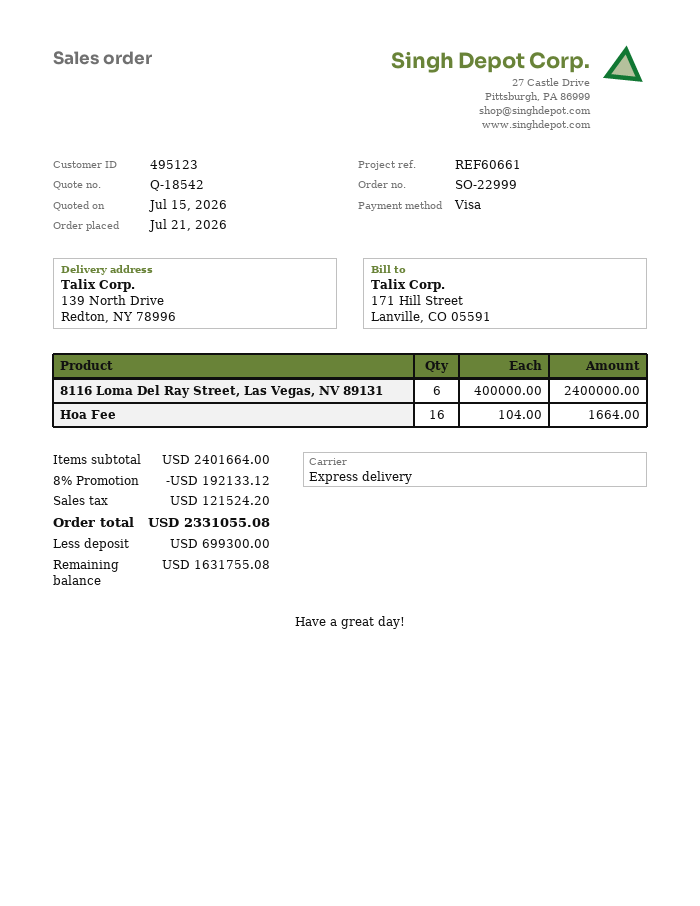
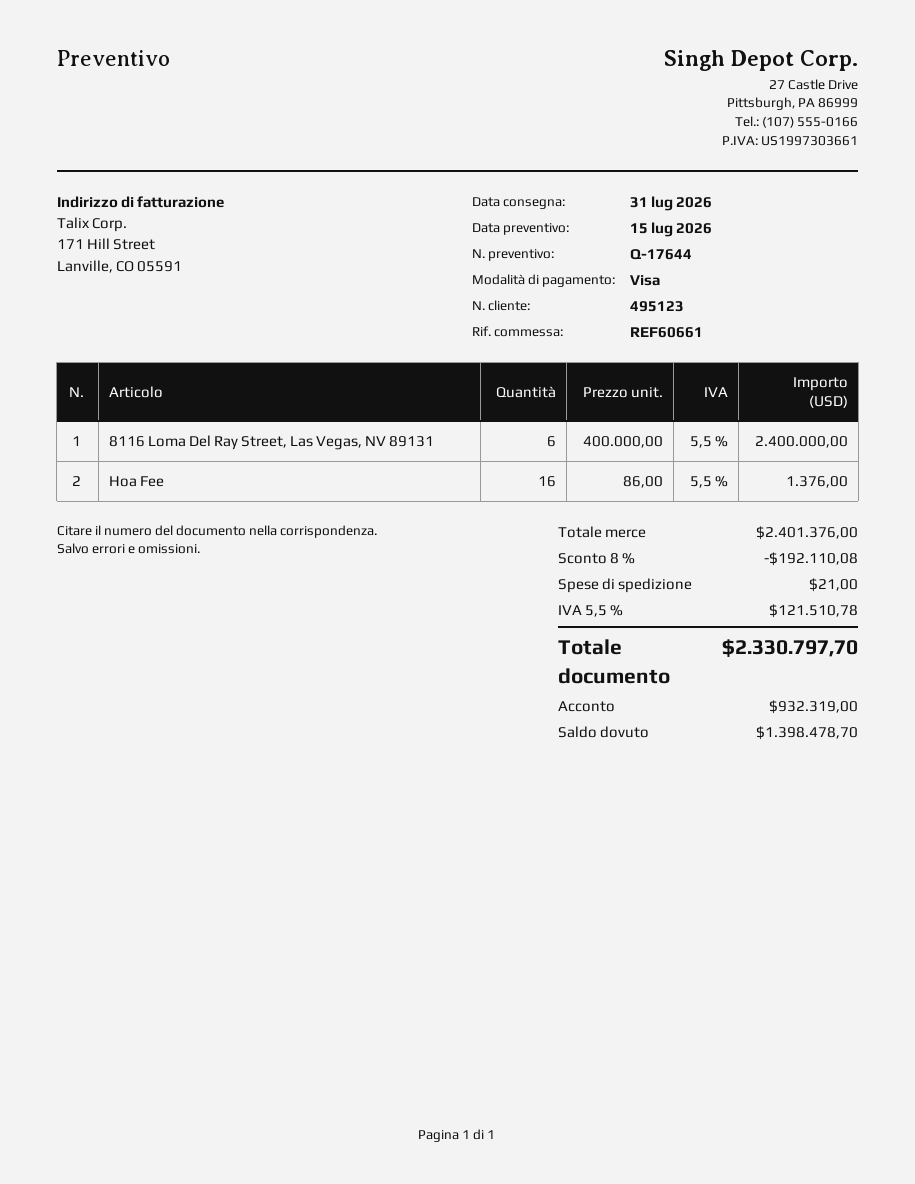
quote number: Q-18542 -> Q-17644
Hoa Fee: 16 x 104.00 = 1664.00 -> 16 x 86.00 = 1376.00
subtotal: 2401664.00 -> 2401376.00
discount: 8% = 192133.12 -> 8% = 192110.08
shipping: none -> 21.00
tax: 121524.20 -> 121510.78
total: 2331055.08 -> 2330797.70
deposit: 699300.00 -> 932319.00
balance: 1631755.08 -> 1398478.70

